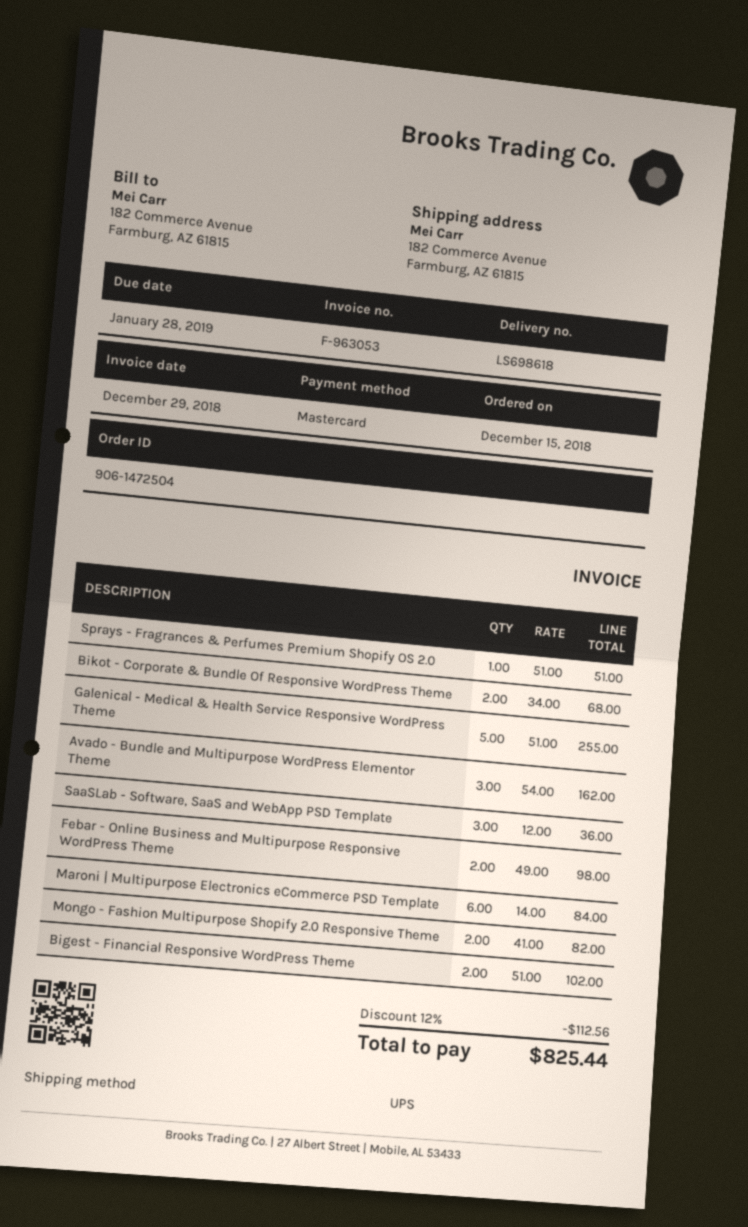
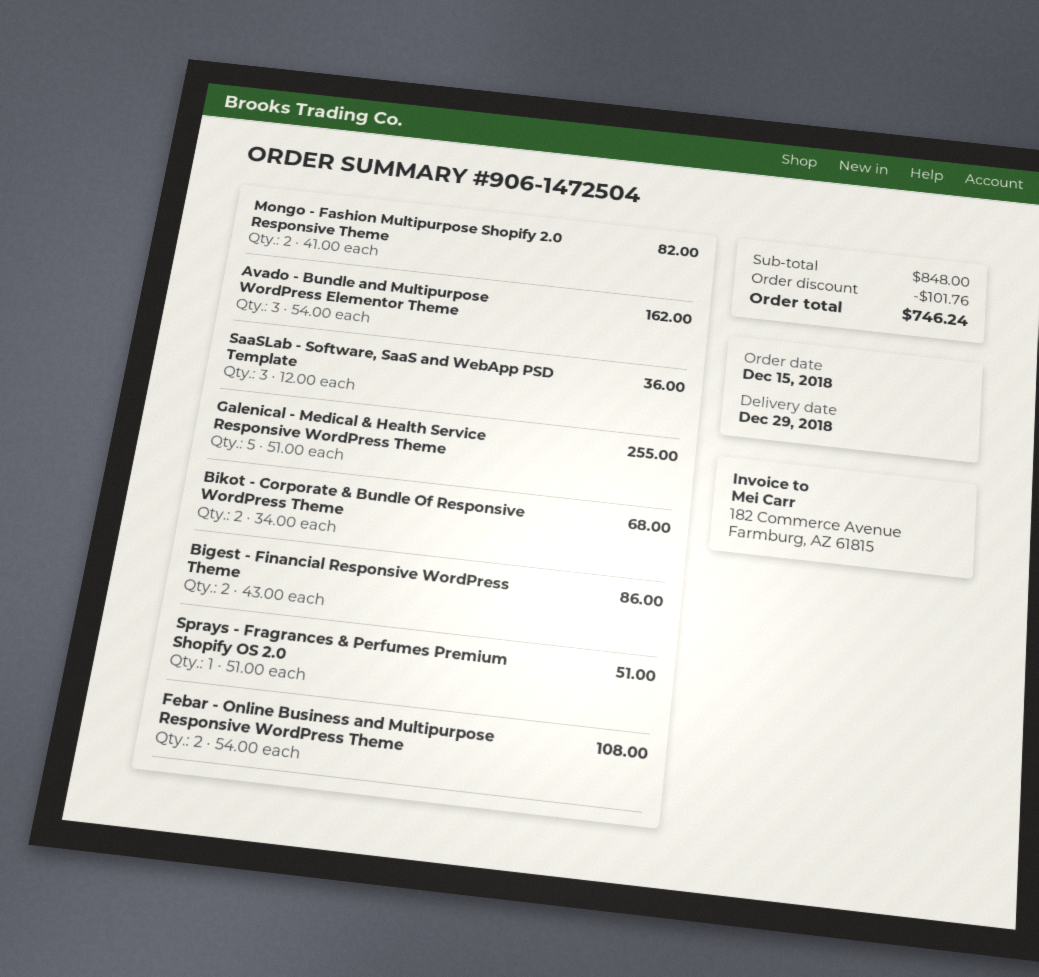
Febar - Online Business and Multipurpose Responsive WordPress Theme: 2 x 49.00 = 98.00 -> 2 x 54.00 = 108.00
Maroni | Multipurpose Electronics eCommerce PSD Template: 6 x 14.00 = 84.00 -> none
Bigest - Financial Responsive WordPress Theme: 2 x 51.00 = 102.00 -> 2 x 43.00 = 86.00
discount: 112.56 -> 101.76
total: 825.44 -> 746.24

